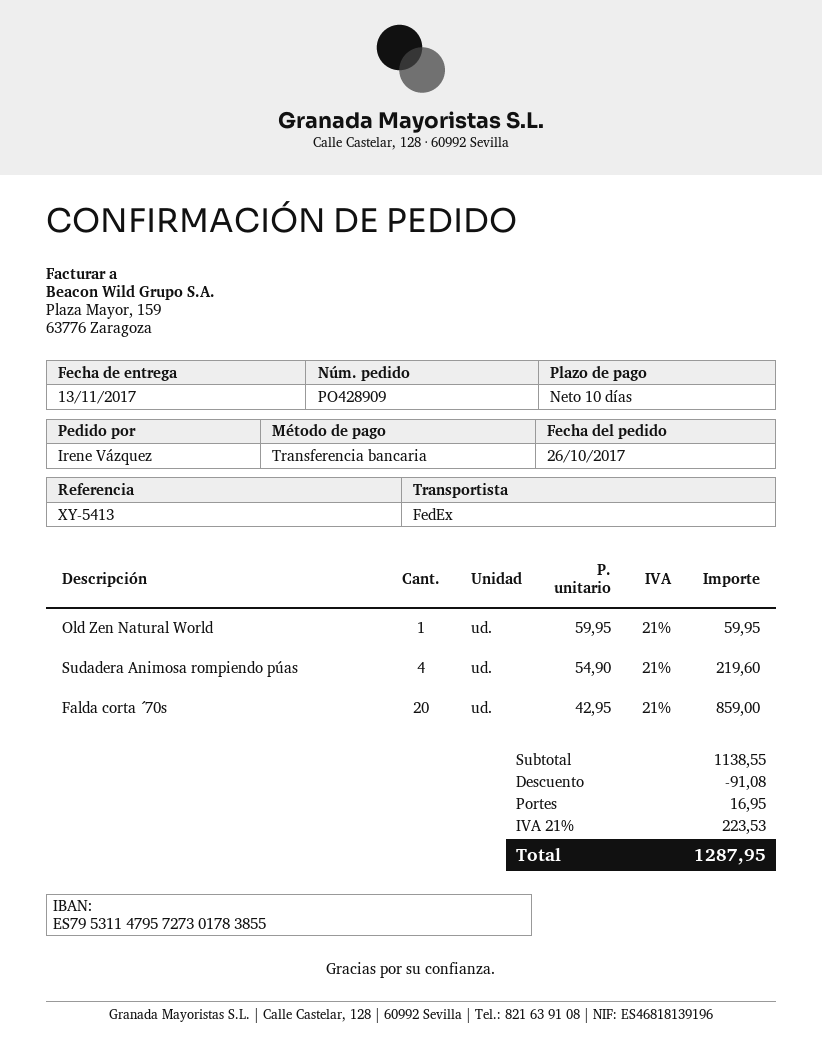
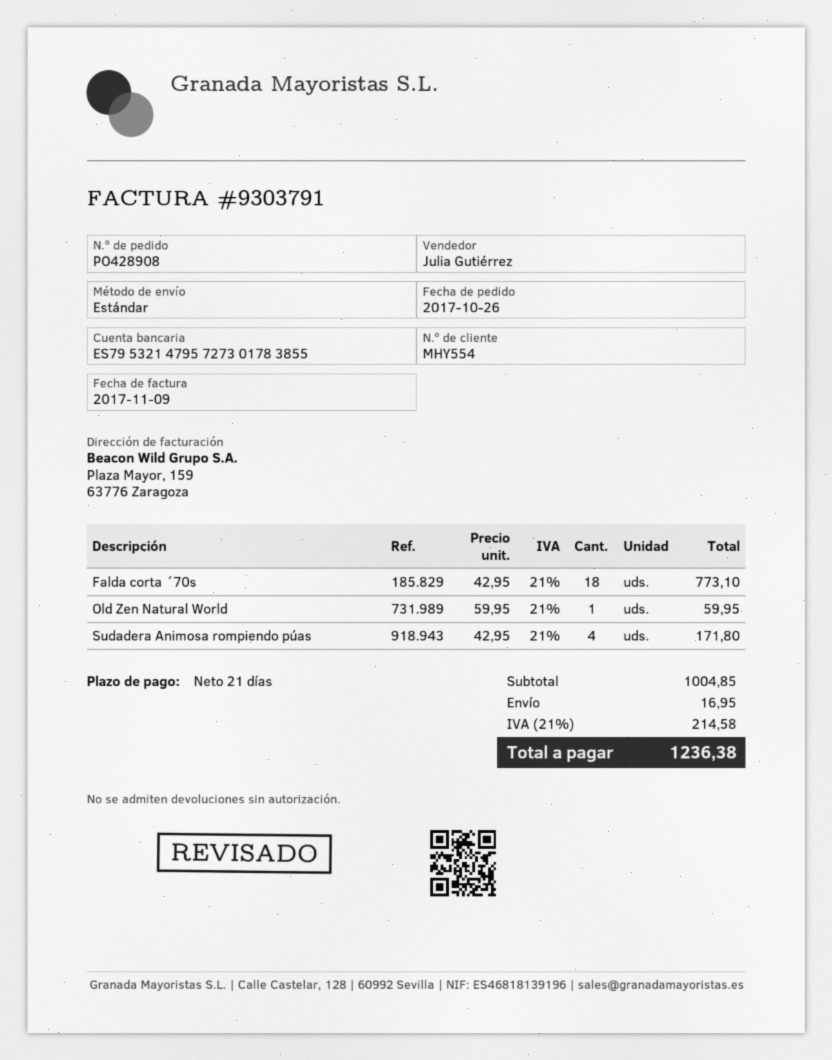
order number: PO428909 -> PO428908
payment terms: 10 days -> 21 days
bank account: ES7953114795727301783855 -> ES7953214795727301783855
shipping method: FedEx -> standard
Sudadera Animosa rompiendo púas: 4 x 54.90 = 219.60 -> 4 x 42.95 = 171.80
Falda corta ´70s: 20 x 42.95 = 859.00 -> 18 x 42.95 = 773.10
subtotal: 1138.55 -> 1004.85
discount: 91.08 -> none
tax: 21% = 223.53 -> 21% = 214.58
total: 1287.95 -> 1236.38

